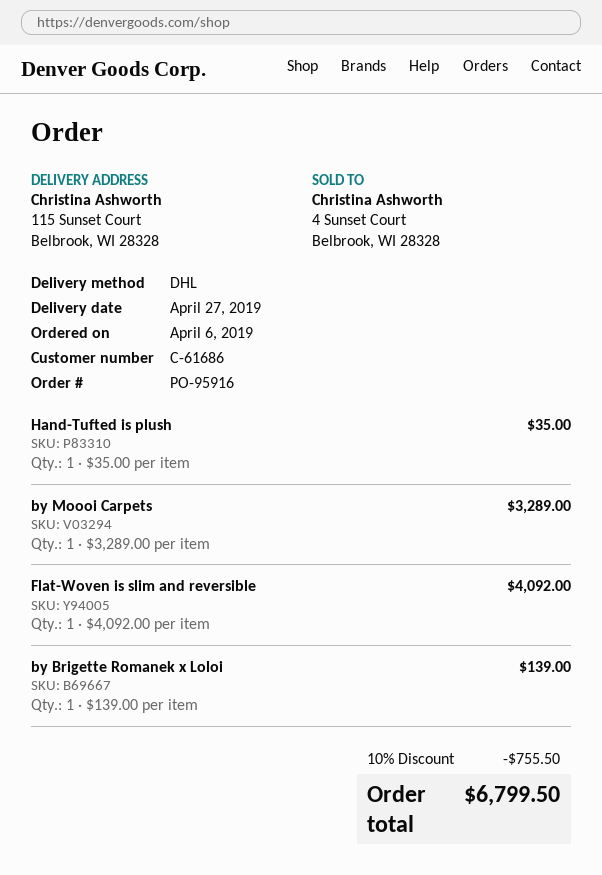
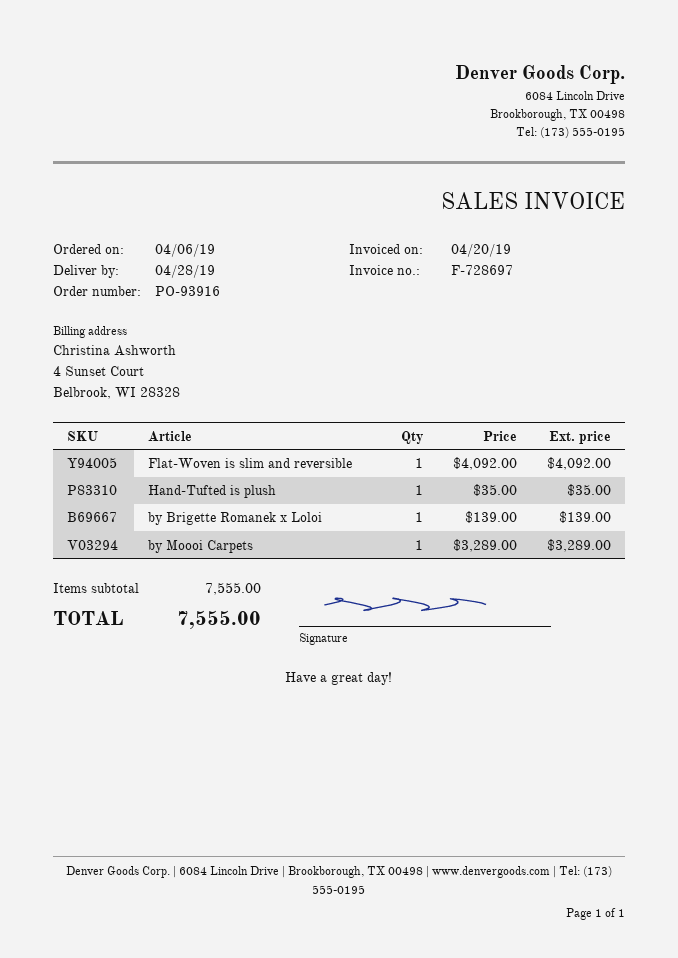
order number: PO-95916 -> PO-93916
delivery date: 2019-04-27 -> 2019-04-28
discount: 10% = 755.50 -> none
total: 6799.50 -> 7555.00

